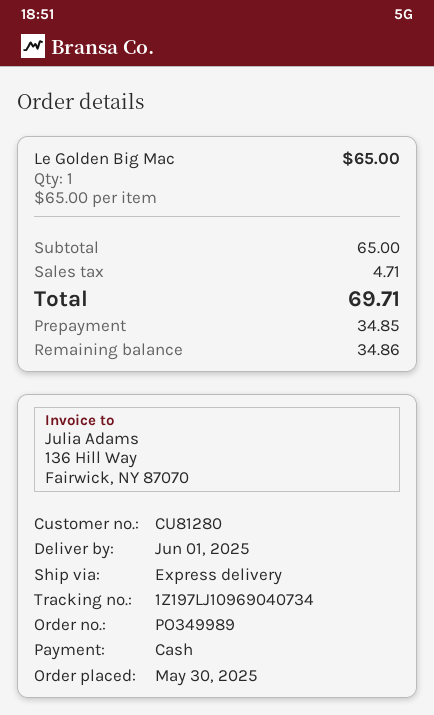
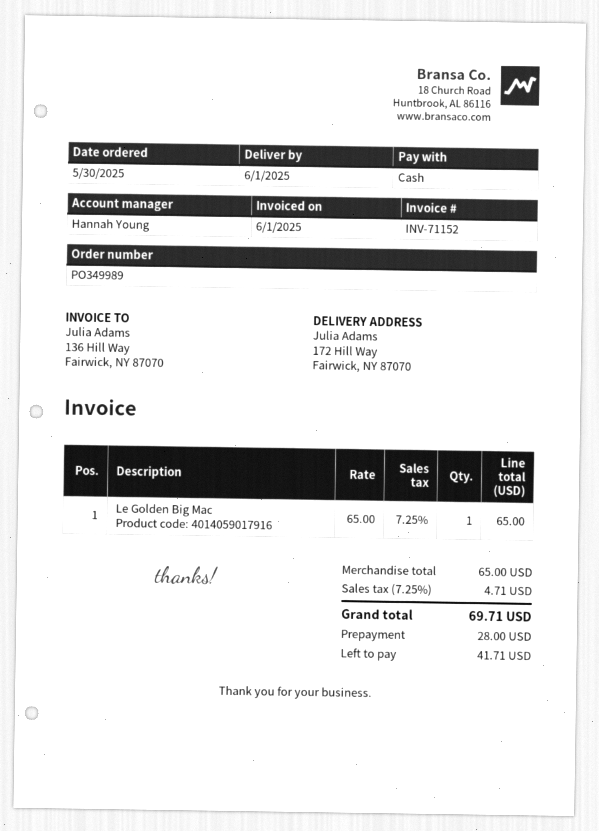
deposit: 34.85 -> 28.00
balance: 34.86 -> 41.71

